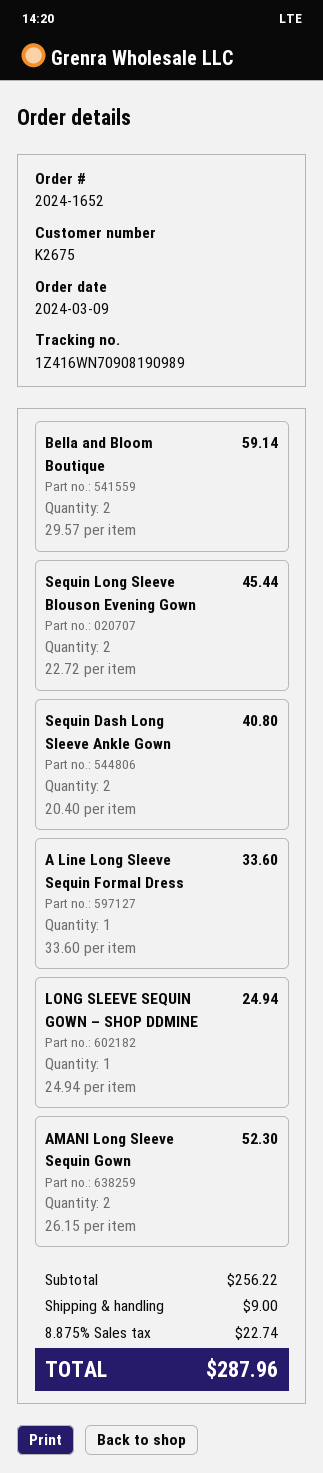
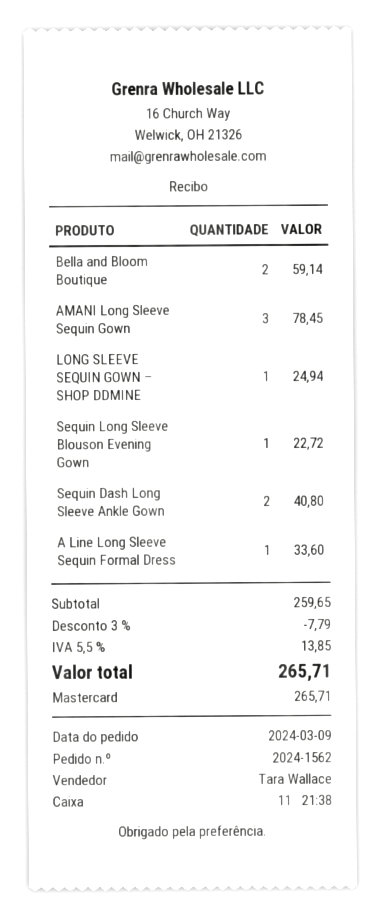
order number: 2024-1652 -> 2024-1562
Sequin Long Sleeve Blouson Evening Gown: 2 for 45.44 -> 1 for 22.72
AMANI Long Sleeve Sequin Gown: 2 for 52.30 -> 3 for 78.45
subtotal: 256.22 -> 259.65
discount: none -> 3% = 7.79
shipping: 9.00 -> none
tax: 8.875% = 22.74 -> 5.5% = 13.85
total: 287.96 -> 265.71

